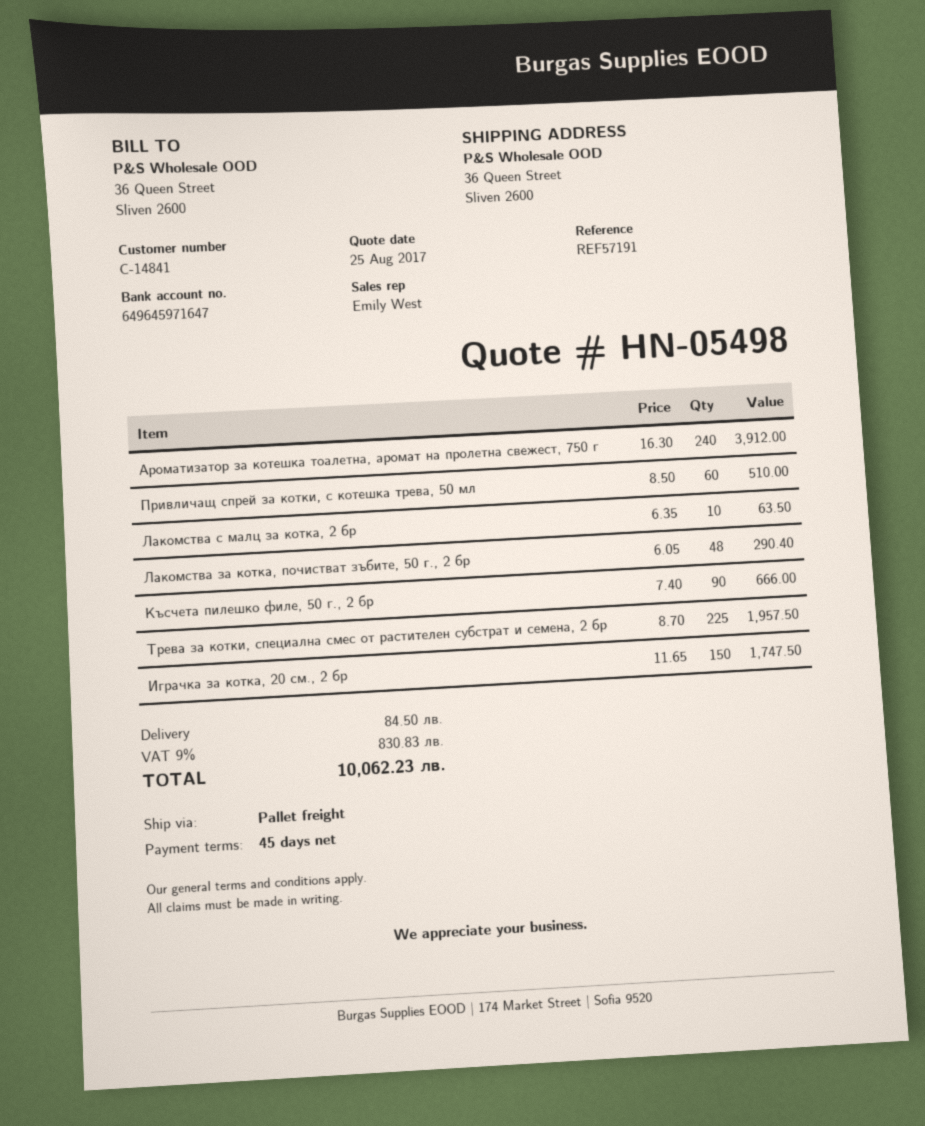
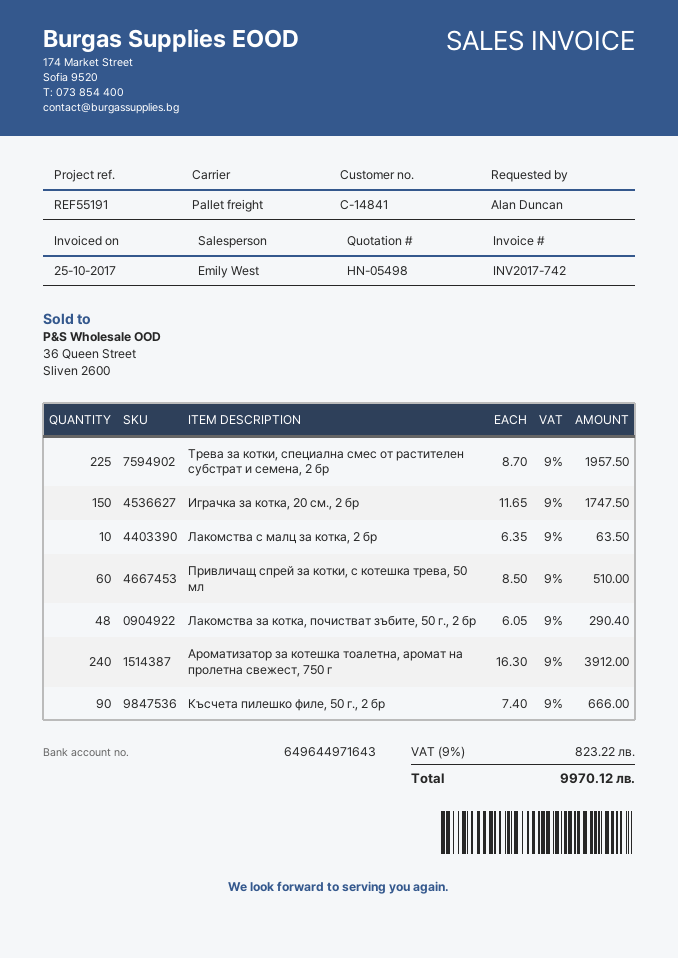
reference: REF57191 -> REF55191
bank account: 649645971647 -> 649644971643
shipping: 84.50 -> none
tax: 9% = 830.83 -> 9% = 823.22
total: 10062.23 -> 9970.12

